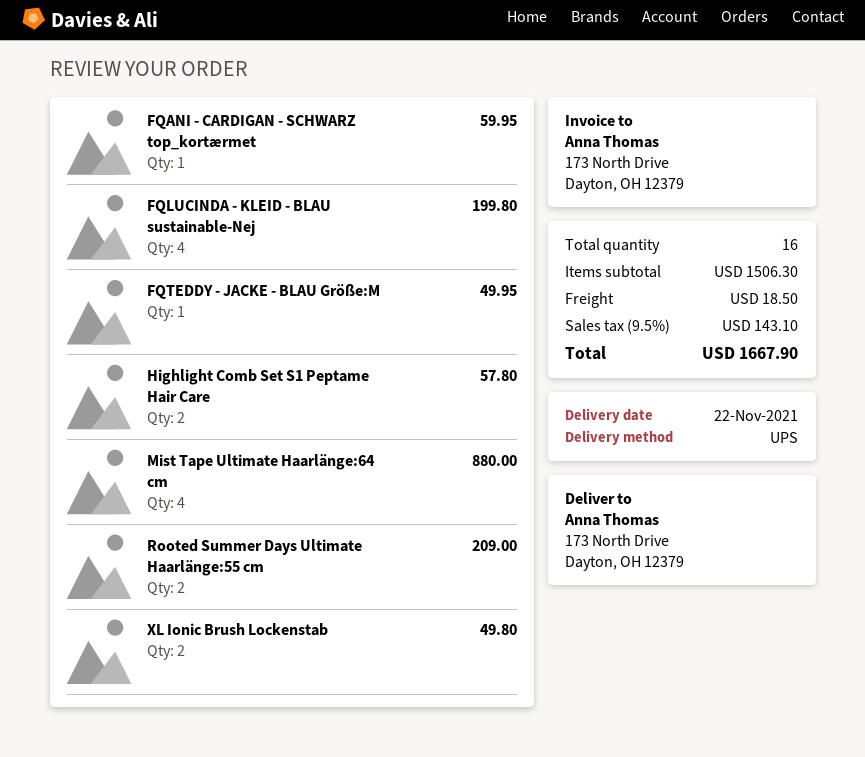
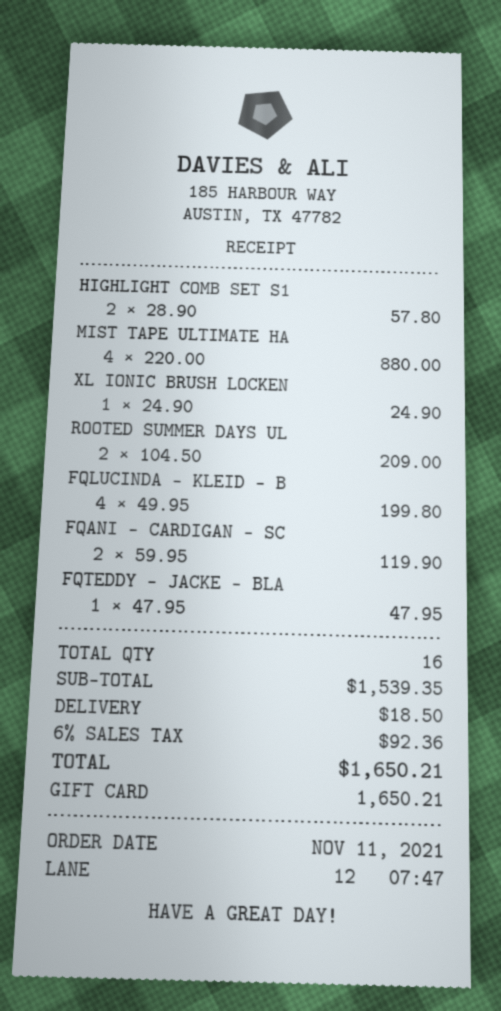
FQANI - CARDIGAN - SCHWARZ top_kortærmet: 1 for 59.95 -> 2 for 119.90
FQTEDDY - JACKE - BLAU Größe:M: 1 for 49.95 -> 1 for 47.95
XL Ionic Brush Lockenstab: 2 for 49.80 -> 1 for 24.90
subtotal: 1506.30 -> 1539.35
tax: 9.5% = 143.10 -> 6% = 92.36
total: 1667.90 -> 1650.21

